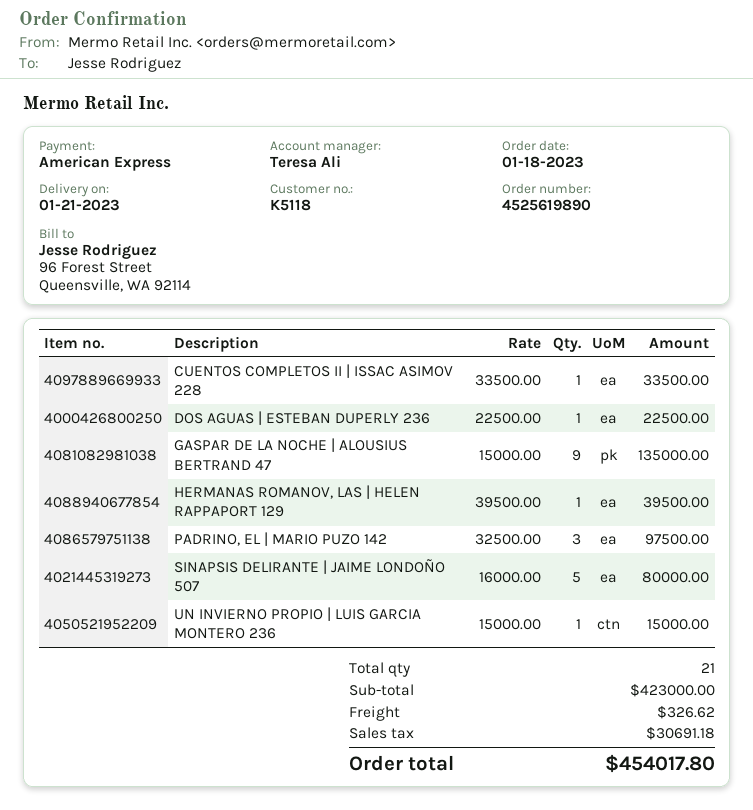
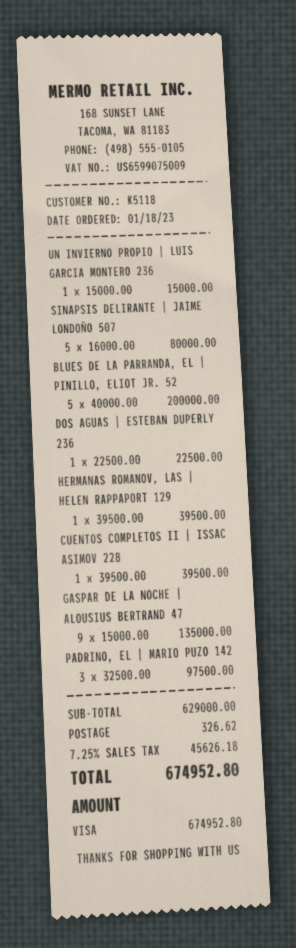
payment method: American Express -> Visa
CUENTOS COMPLETOS II | ISSAC ASIMOV 228: 1 x 33500.00 = 33500.00 -> 1 x 39500.00 = 39500.00
BLUES DE LA PARRANDA, EL | PINILLO, ELIOT JR. 52: none -> 5 x 40000.00 = 200000.00
subtotal: 423000.00 -> 629000.00
tax: 30691.18 -> 45626.18
total: 454017.80 -> 674952.80

